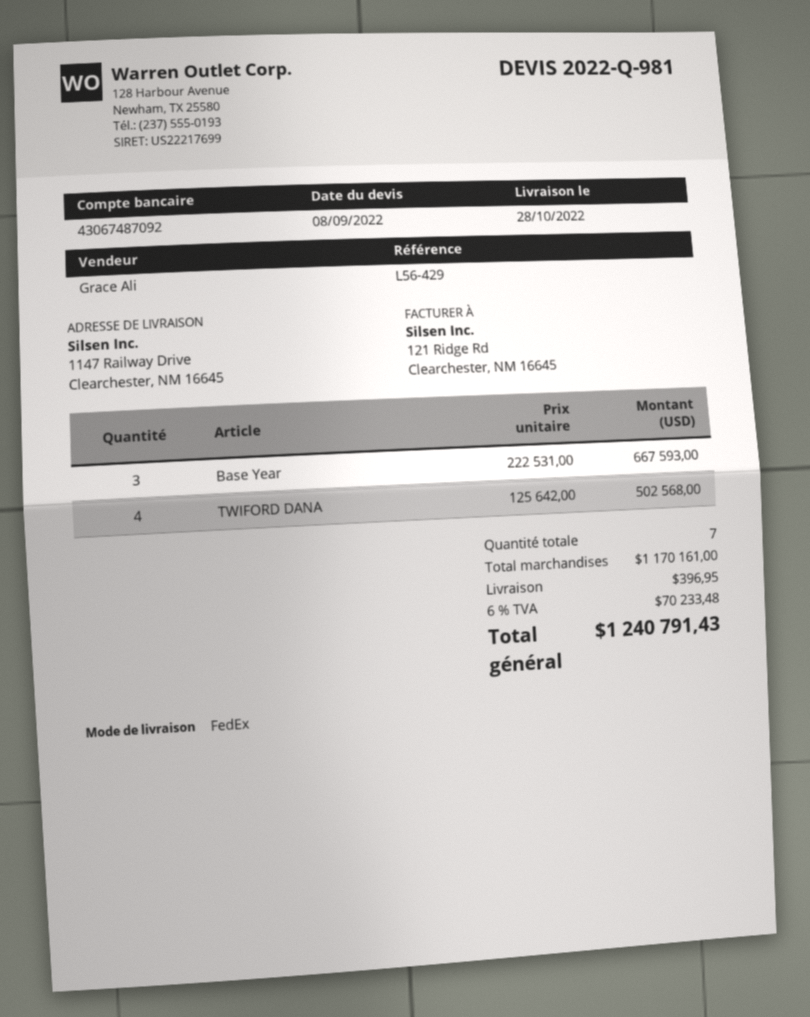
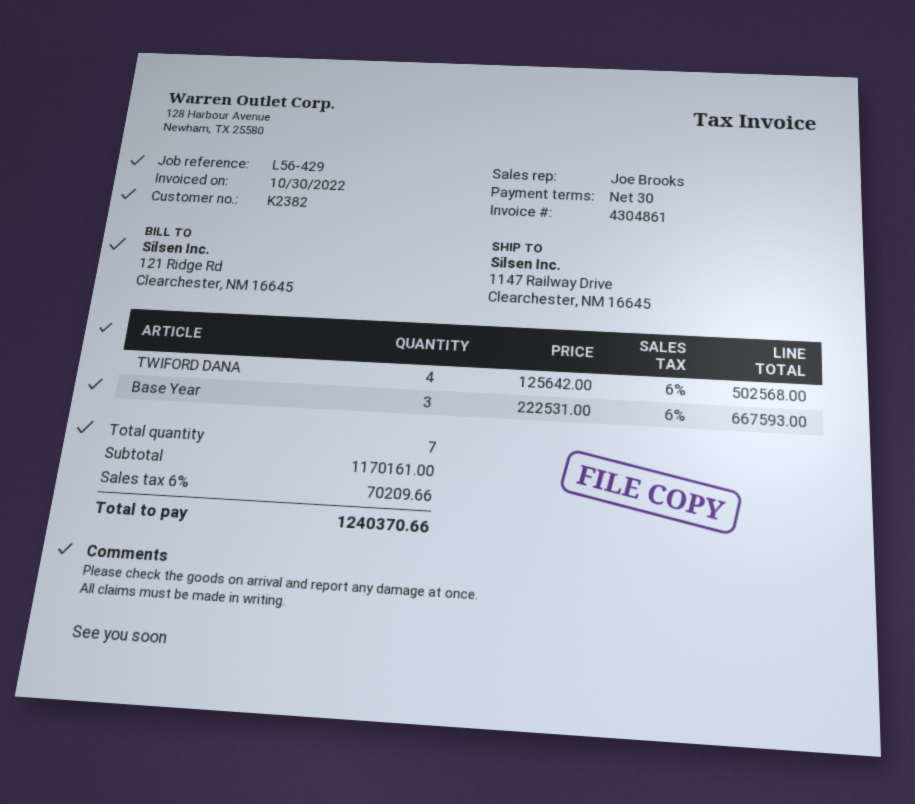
sales rep: Grace Ali -> Joe Brooks
shipping: 396.95 -> none
tax: 6% = 70233.48 -> 6% = 70209.66
total: 1240791.43 -> 1240370.66

